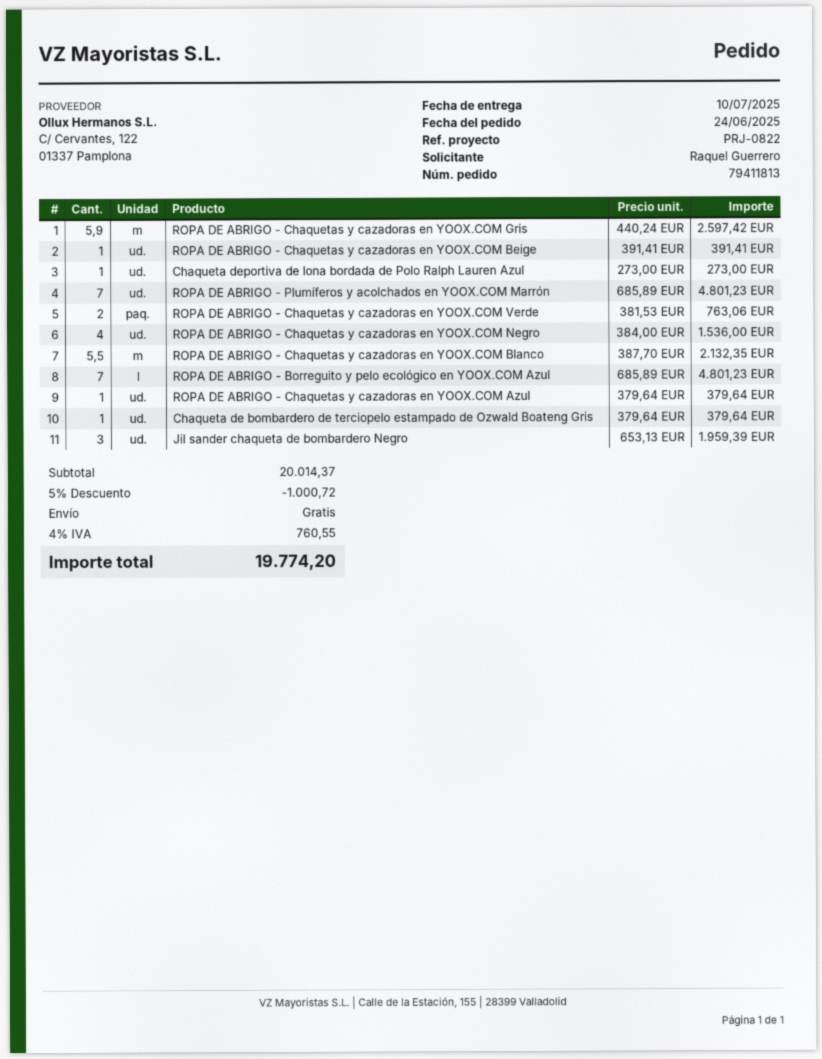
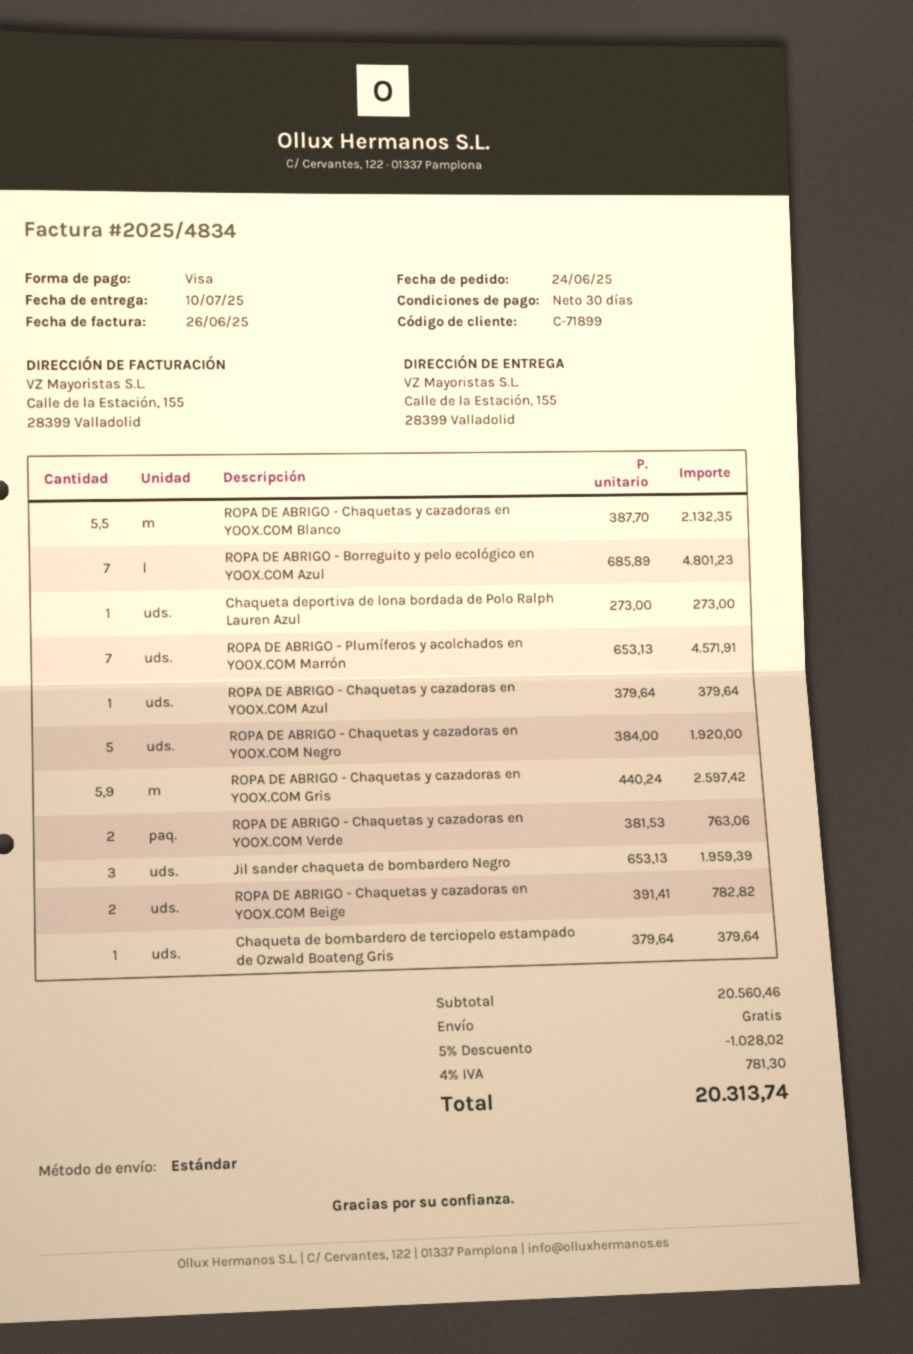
ROPA DE ABRIGO - Chaquetas y cazadoras en YOOX.COM Beige: 1 x 391.41 = 391.41 -> 2 x 391.41 = 782.82
ROPA DE ABRIGO - Plumíferos y acolchados en YOOX.COM Marrón: 7 x 685.89 = 4801.23 -> 7 x 653.13 = 4571.91
ROPA DE ABRIGO - Chaquetas y cazadoras en YOOX.COM Negro: 4 x 384.00 = 1536.00 -> 5 x 384.00 = 1920.00
subtotal: 20014.37 -> 20560.46
discount: 5% = 1000.72 -> 5% = 1028.02
tax: 4% = 760.55 -> 4% = 781.30
total: 19774.20 -> 20313.74

